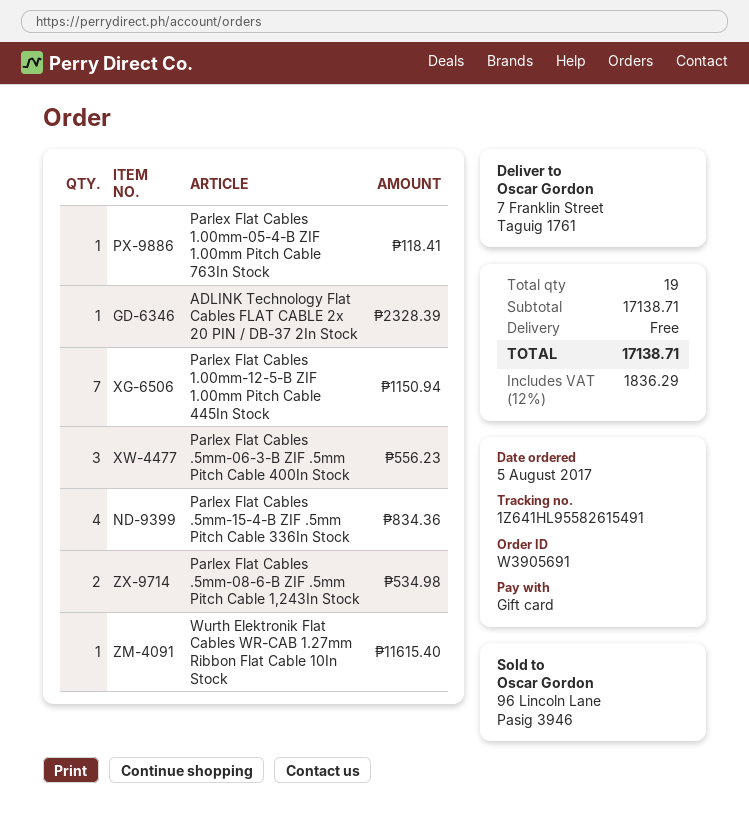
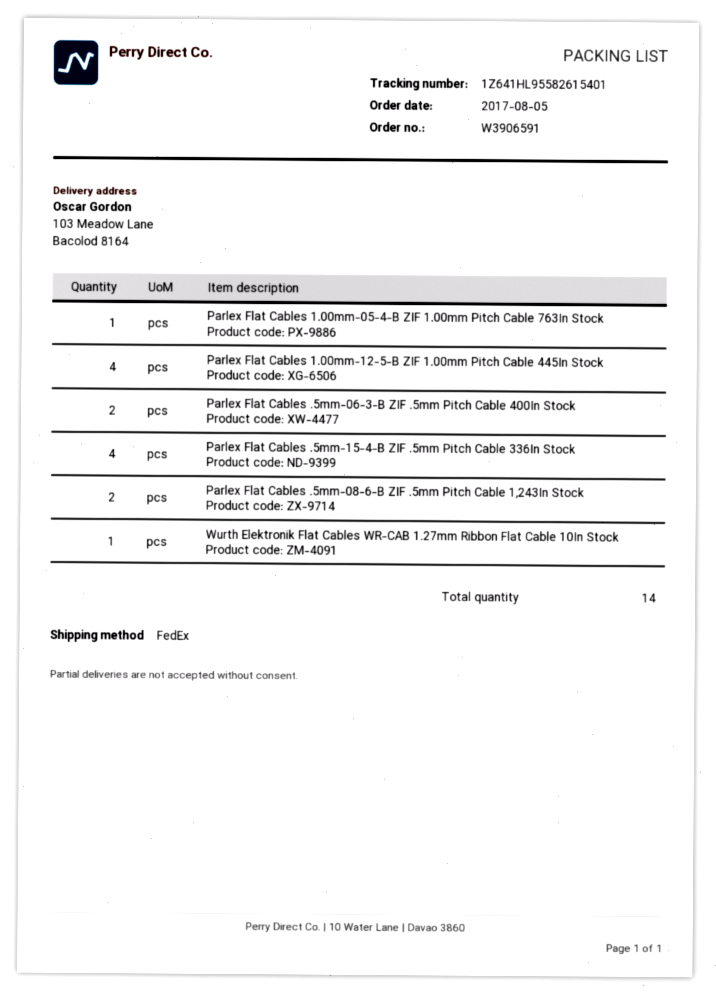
order number: W3905691 -> W3906591
tracking number: 1Z641HL95582615491 -> 1Z641HL95582615401
ship to: 7 Franklin Street, Taguig 1761 -> 103 Meadow Lane, Bacolod 8164
ADLINK Technology Flat Cables FLAT CABLE 2x 20 PIN / DB-37 2In Stock: 1 -> none
Parlex Flat Cables 1.00mm-12-5-B ZIF 1.00mm Pitch Cable 445In Stock: 7 -> 4
Parlex Flat Cables .5mm-06-3-B ZIF .5mm Pitch Cable 400In Stock: 3 -> 2
total quantity: 19 -> 14

